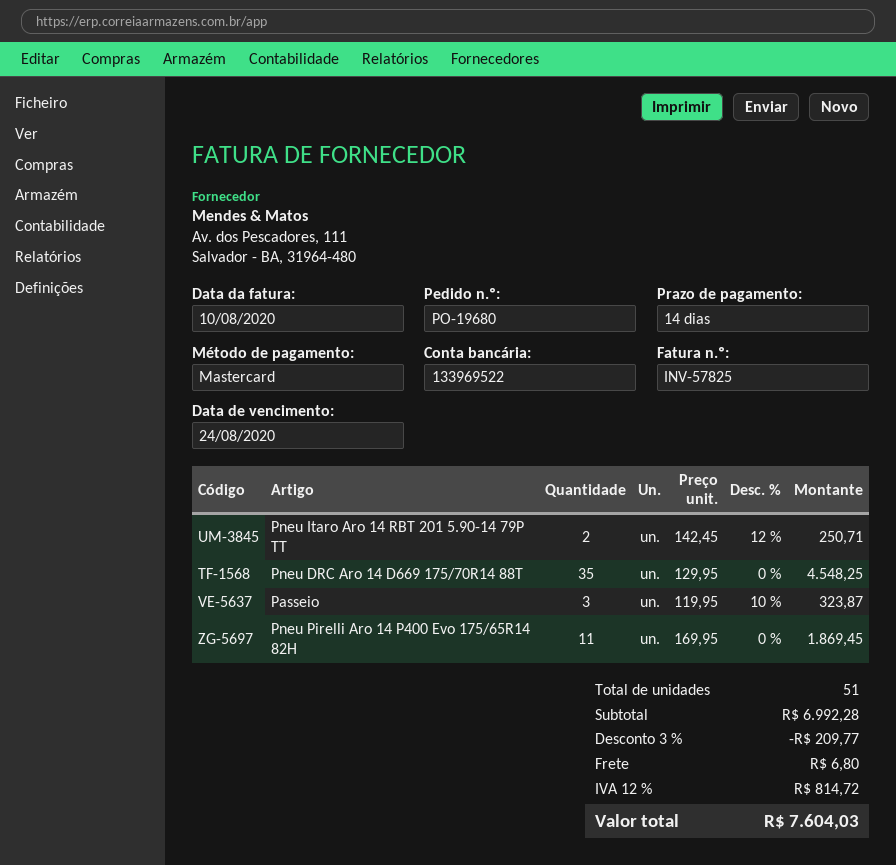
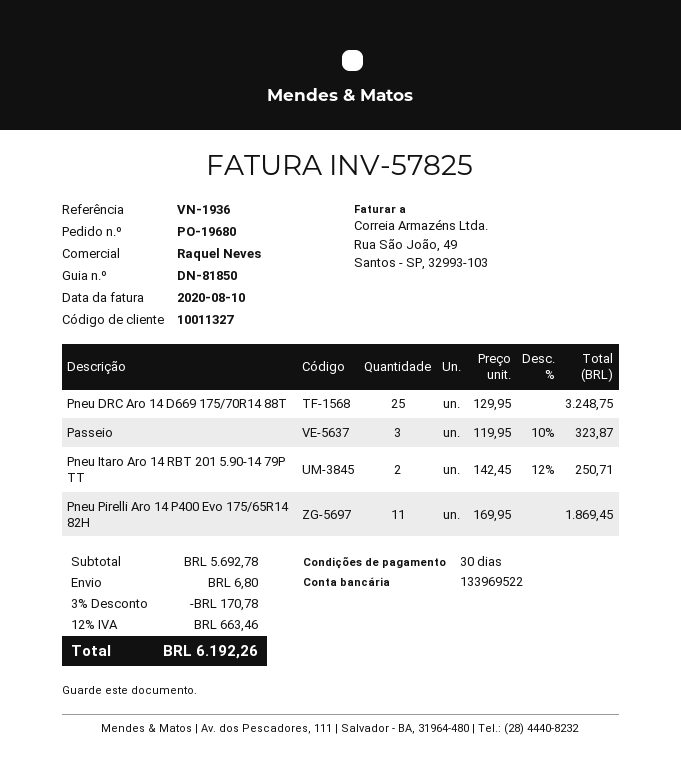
payment terms: 14 days -> 30 days
Pneu DRC Aro 14 D669 175/70R14 88T: 35 x 129.95 = 4548.25 -> 25 x 129.95 = 3248.75
subtotal: 6992.28 -> 5692.78
discount: 3% = 209.77 -> 3% = 170.78
tax: 12% = 814.72 -> 12% = 663.46
total: 7604.03 -> 6192.26

